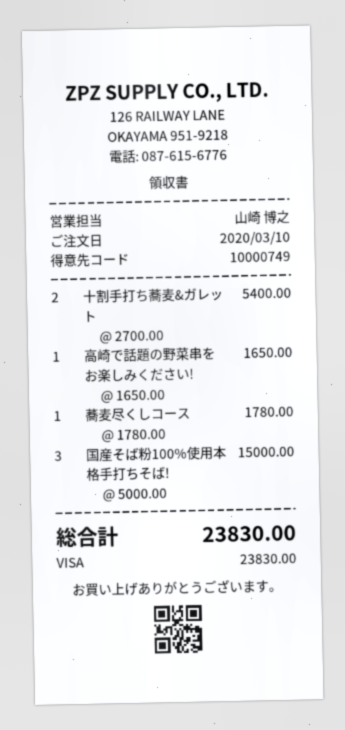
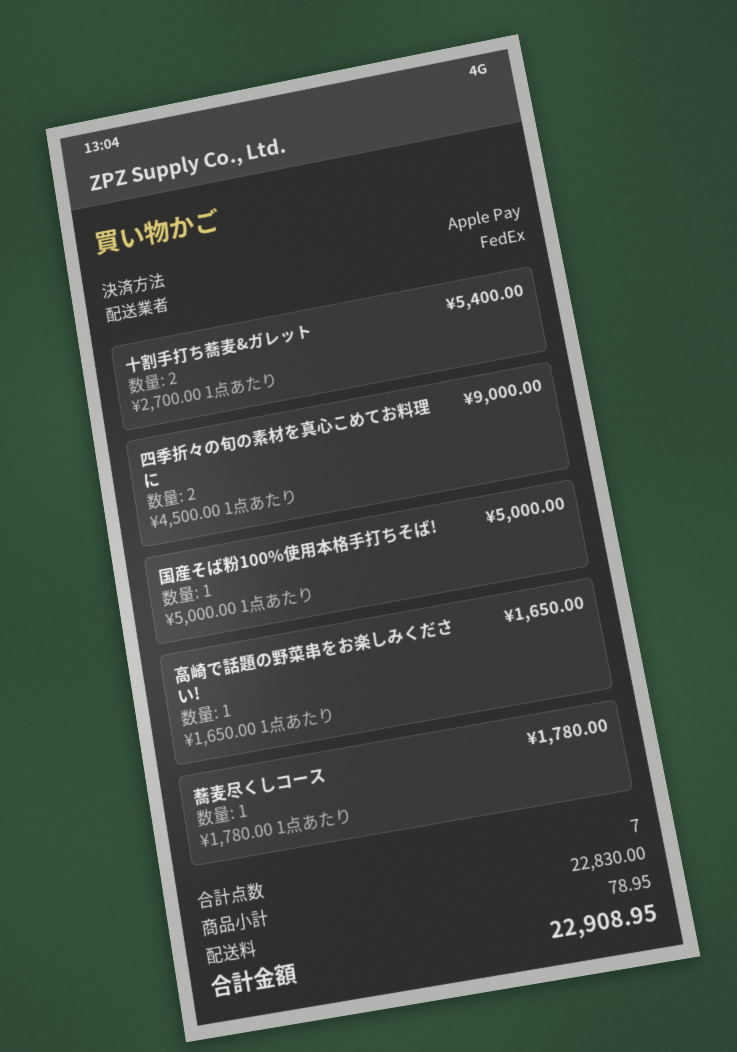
payment method: Visa -> Apple Pay
国産そば粉100%使用本格手打ちそば!: 3 x 5000.00 = 15000.00 -> 1 x 5000.00 = 5000.00
四季折々の旬の素材を真心こめてお料理に: none -> 2 x 4500.00 = 9000.00
shipping: none -> 78.95
total: 23830.00 -> 22908.95

